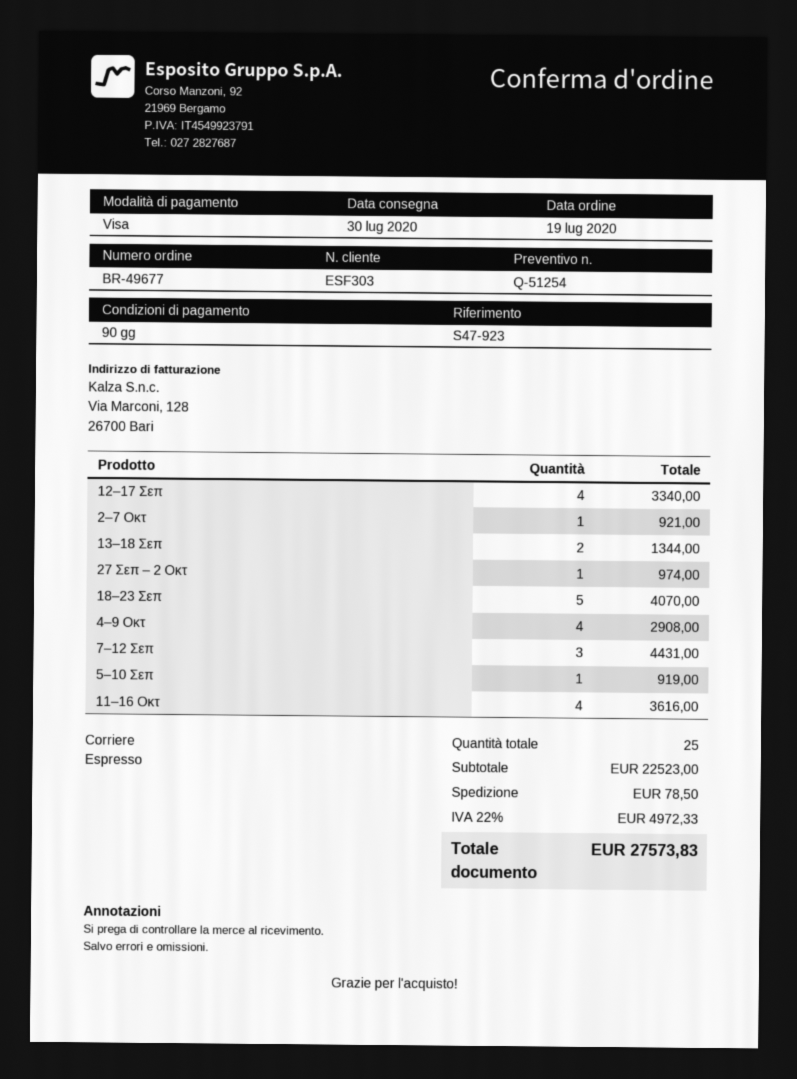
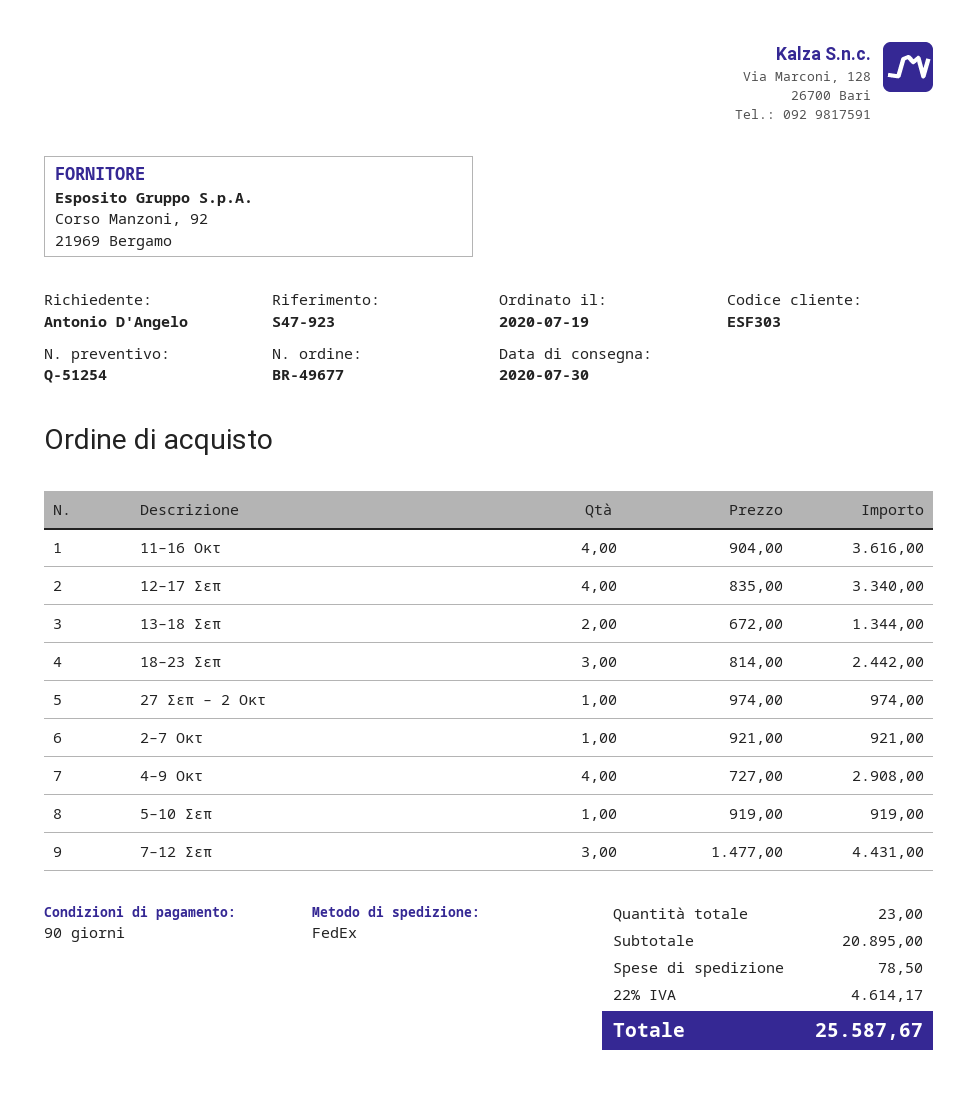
shipping method: express -> FedEx
18–23 Σεπ: 5 for 4070.00 -> 3 for 2442.00
total quantity: 25 -> 23
subtotal: 22523.00 -> 20895.00
tax: 22% = 4972.33 -> 22% = 4614.17
total: 27573.83 -> 25587.67

